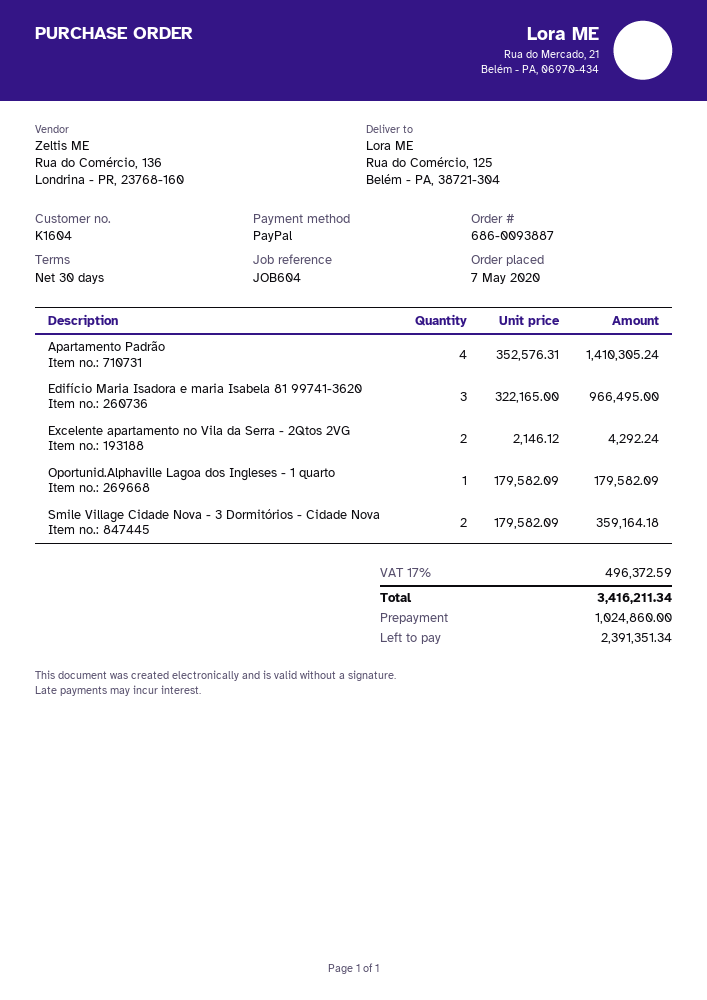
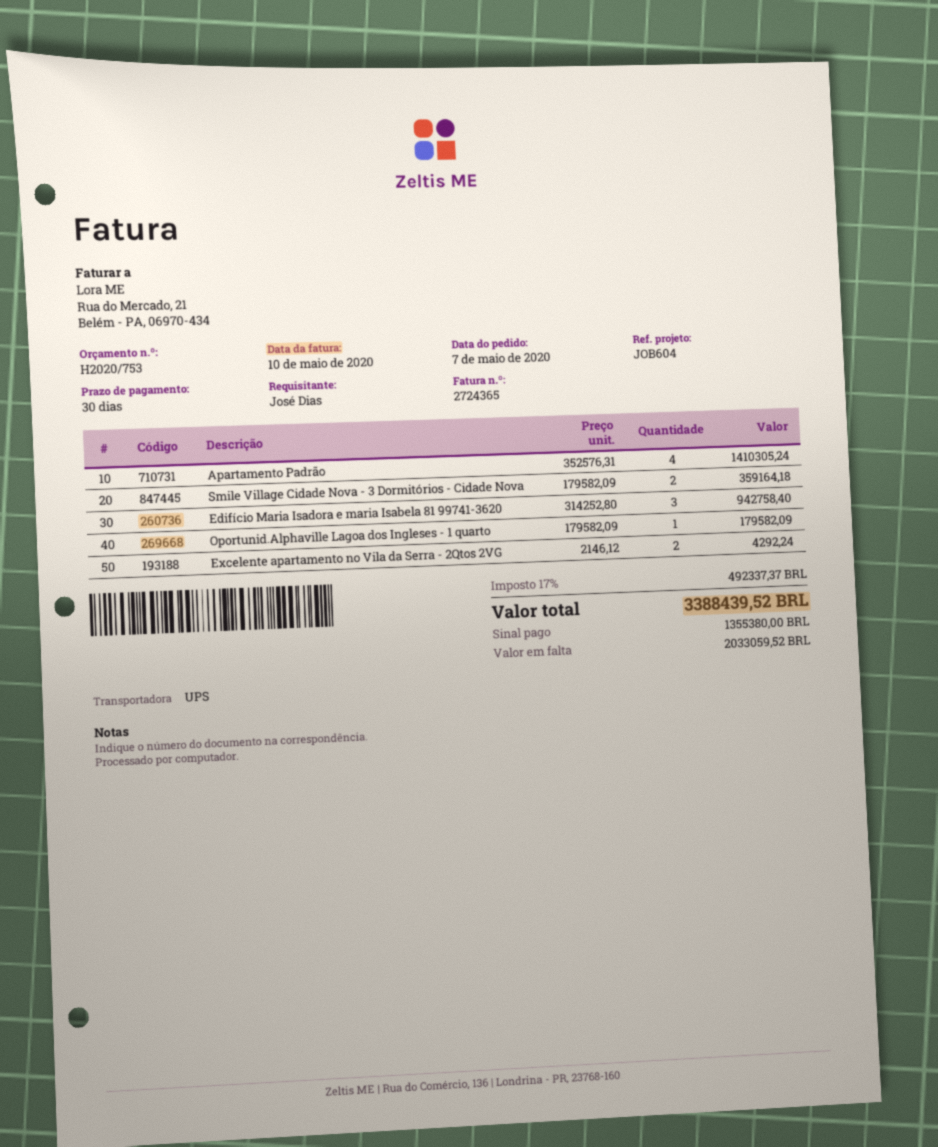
Edifício Maria Isadora e maria Isabela 81 99741-3620: 3 x 322165.00 = 966495.00 -> 3 x 314252.80 = 942758.40
tax: 17% = 496372.59 -> 17% = 492337.37
total: 3416211.34 -> 3388439.52
deposit: 1024860.00 -> 1355380.00
balance: 2391351.34 -> 2033059.52

